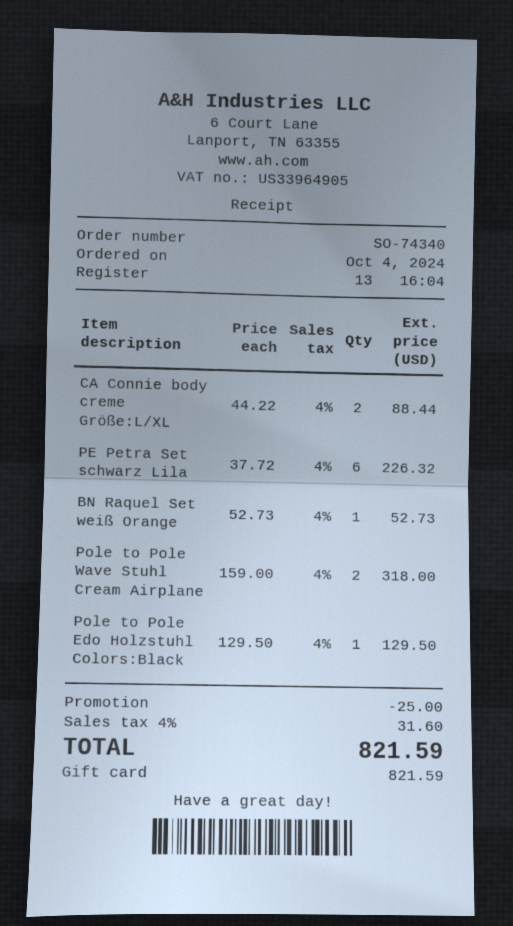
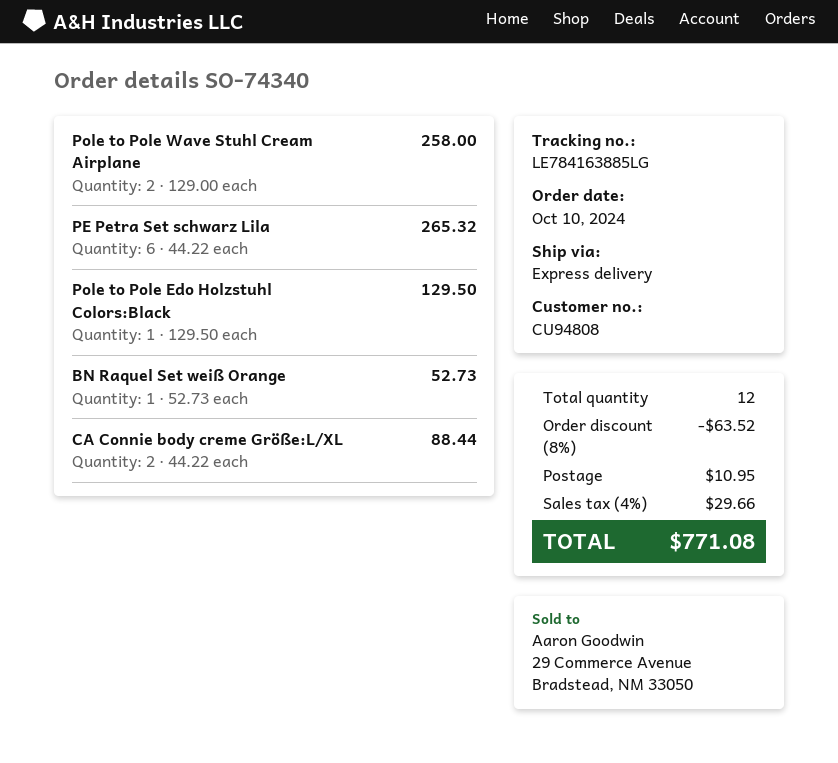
order date: 2024-10-04 -> 2024-10-10
PE Petra Set schwarz Lila: 6 x 37.72 = 226.32 -> 6 x 44.22 = 265.32
Pole to Pole Wave Stuhl Cream Airplane: 2 x 159.00 = 318.00 -> 2 x 129.00 = 258.00
discount: 25.00 -> 63.52
shipping: none -> 10.95
tax: 4% = 31.60 -> 4% = 29.66
total: 821.59 -> 771.08

